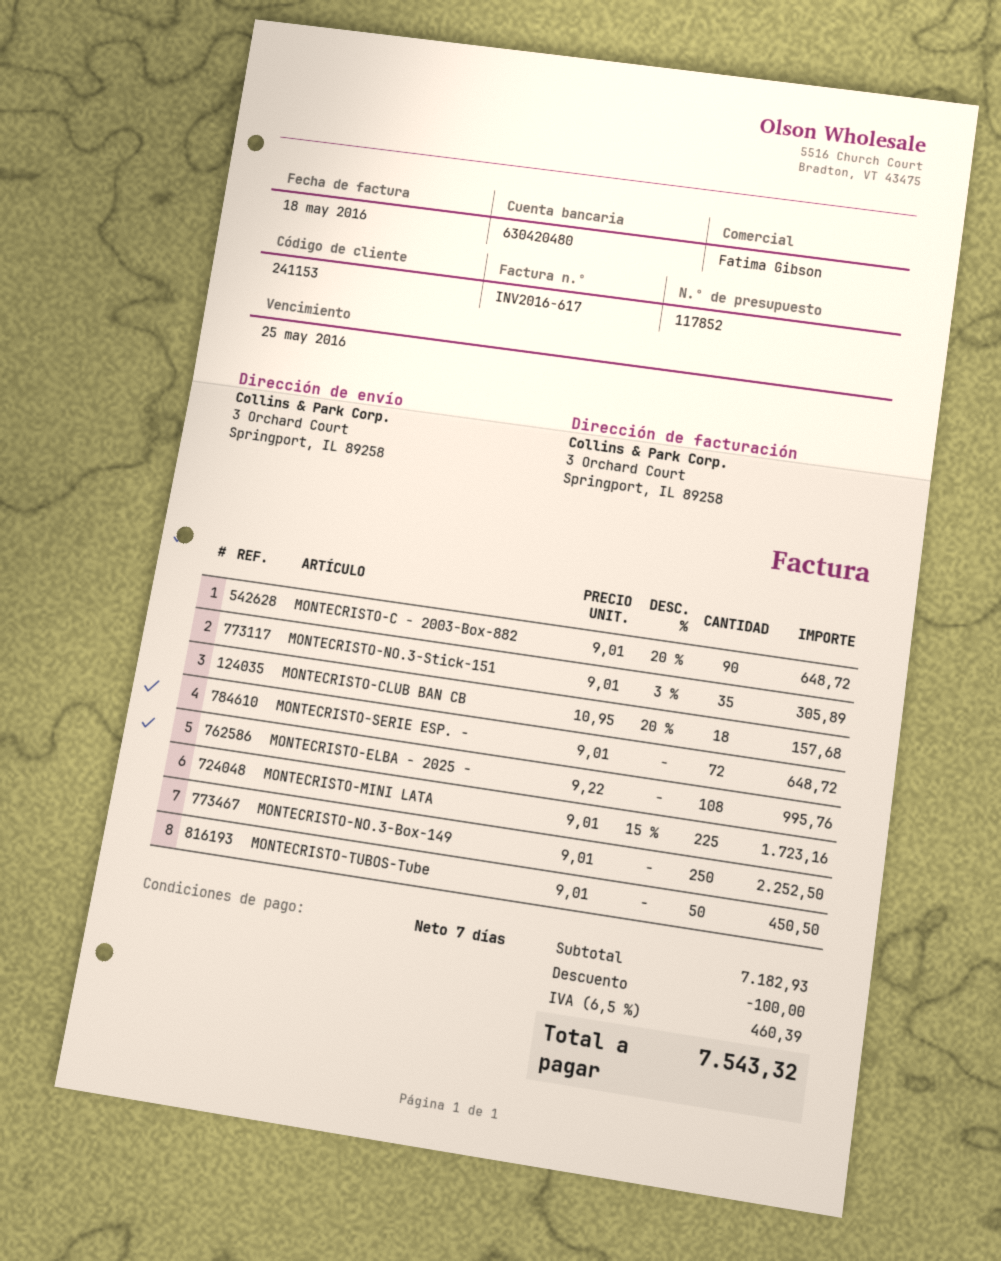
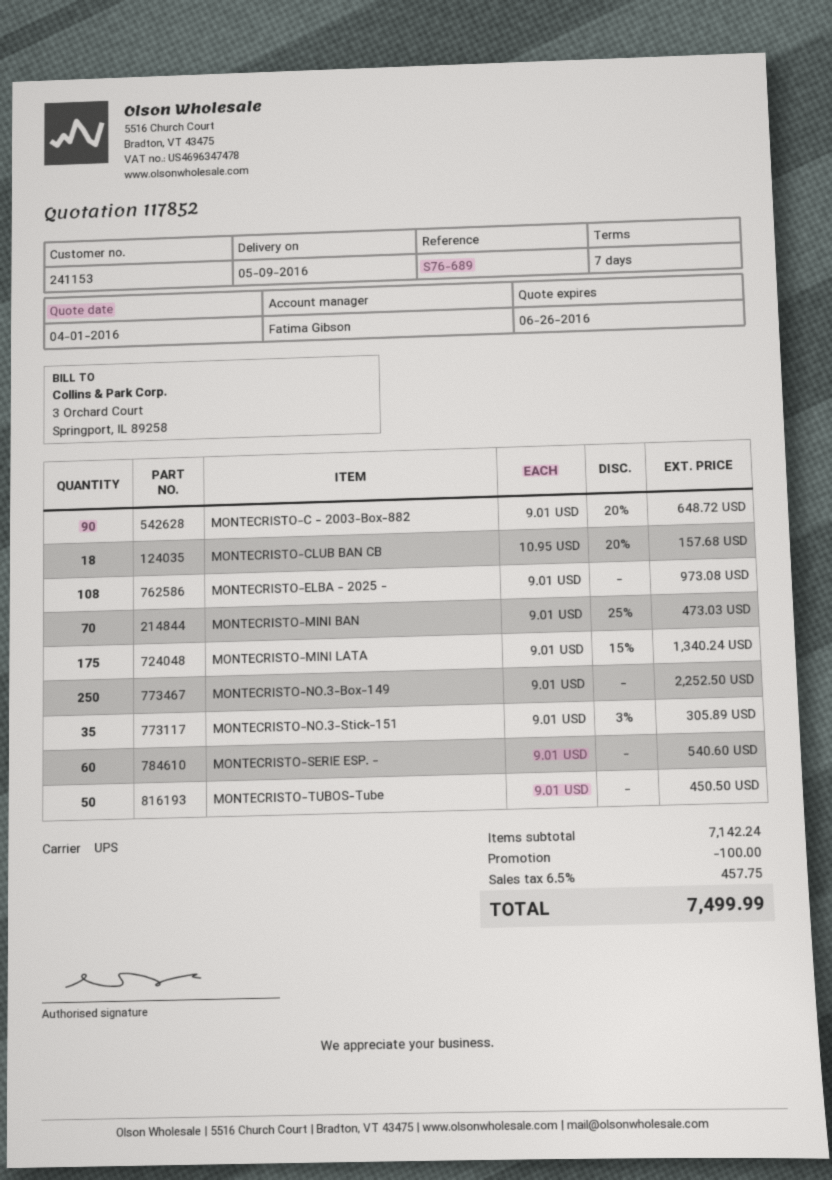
MONTECRISTO-SERIE ESP. -: 72 x 9.01 = 648.72 -> 60 x 9.01 = 540.60
MONTECRISTO-ELBA - 2025 -: 108 x 9.22 = 995.76 -> 108 x 9.01 = 973.08
MONTECRISTO-MINI LATA: 225 x 9.01 - 15% = 1723.16 -> 175 x 9.01 - 15% = 1340.24
MONTECRISTO-MINI BAN: none -> 70 x 9.01 - 25% = 473.03
subtotal: 7182.93 -> 7142.24
tax: 6.5% = 460.39 -> 6.5% = 457.75
total: 7543.32 -> 7499.99

